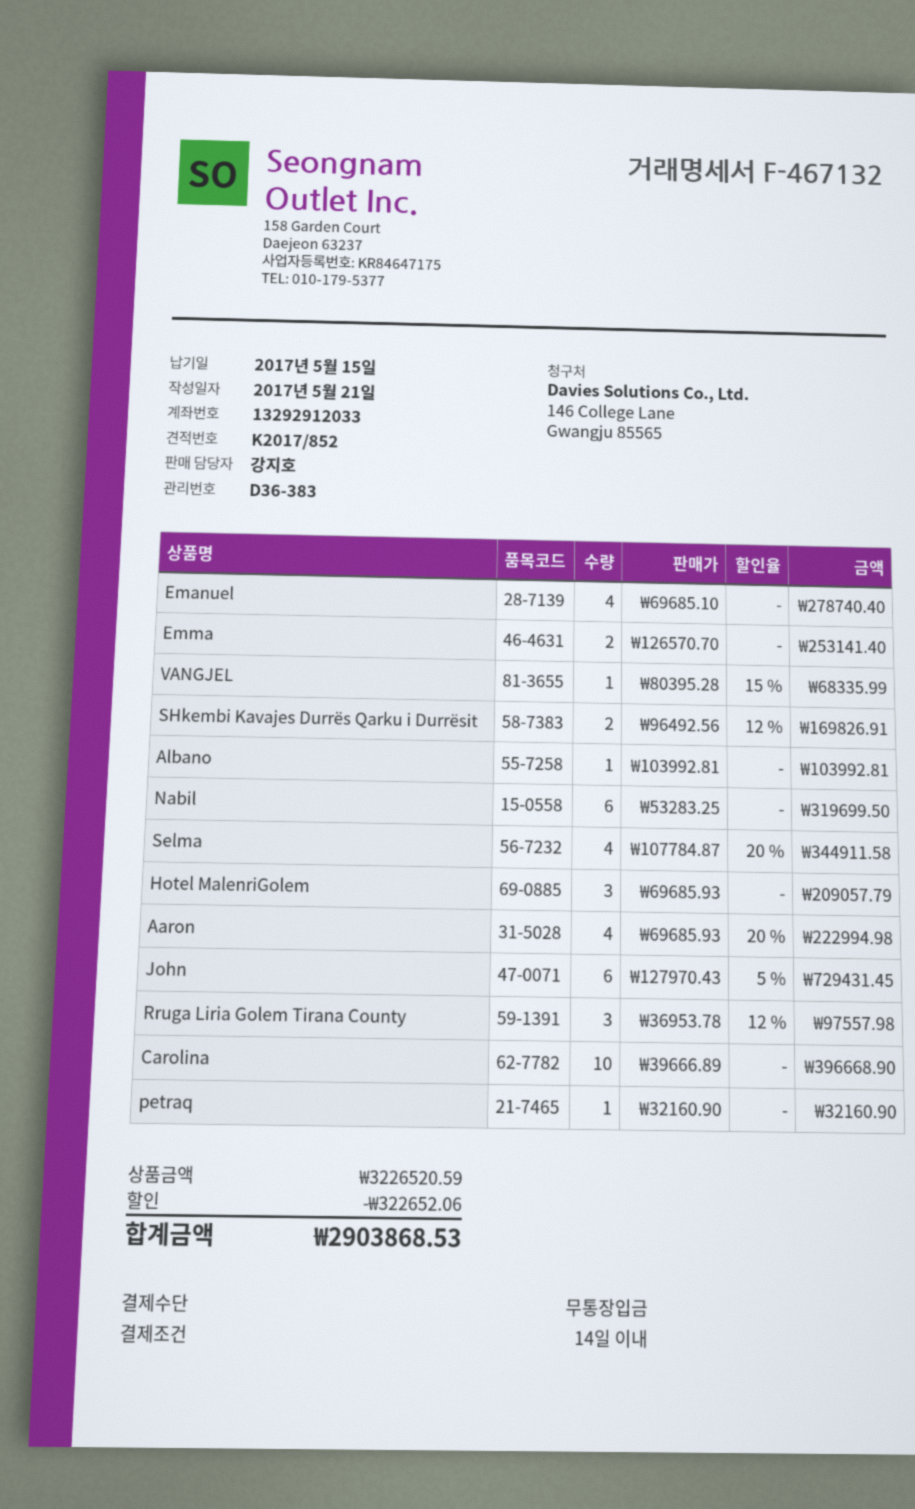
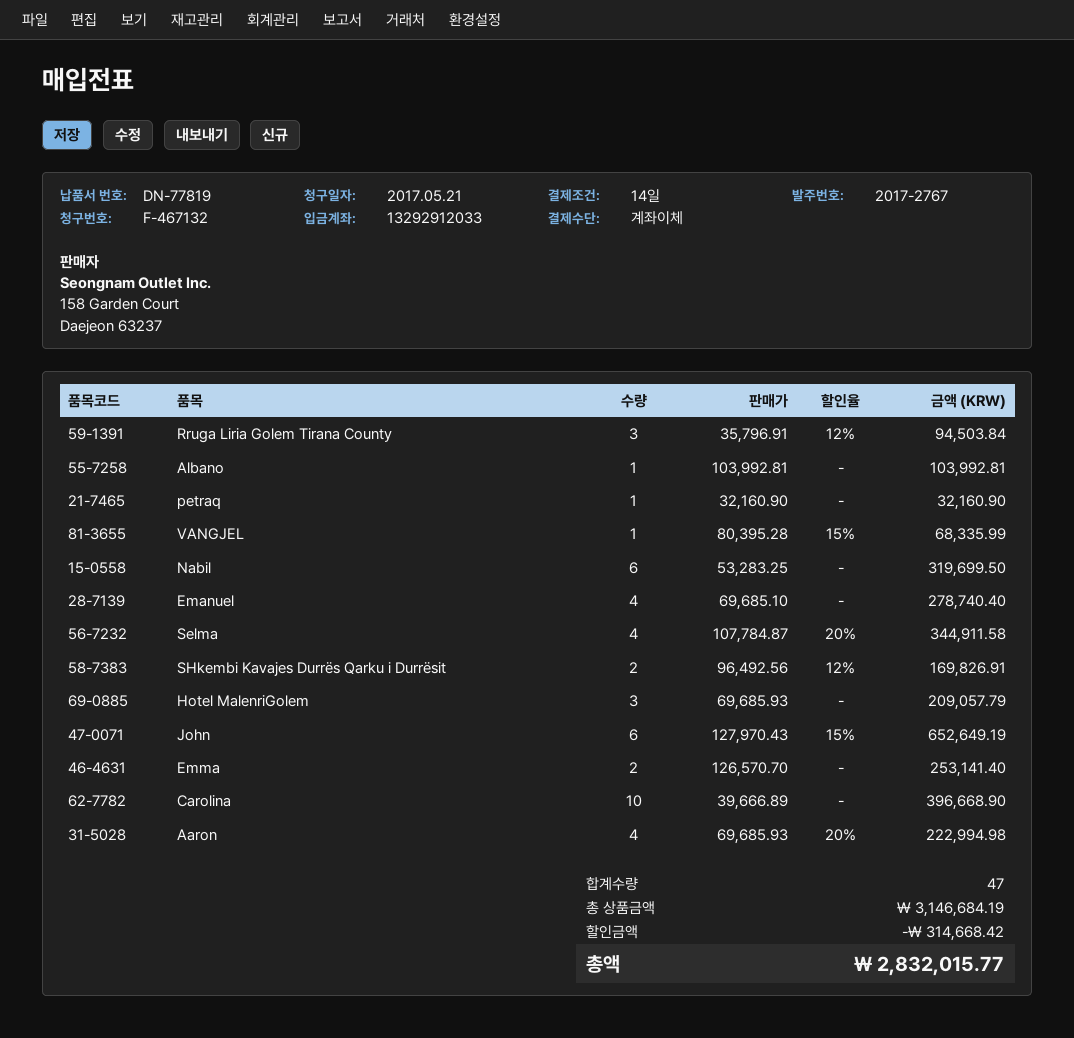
John: 6 x 127970.43 - 5% = 729431.45 -> 6 x 127970.43 - 15% = 652649.19
Rruga Liria Golem Tirana County: 3 x 36953.78 - 12% = 97557.98 -> 3 x 35796.91 - 12% = 94503.84
subtotal: 3226520.59 -> 3146684.19
discount: 322652.06 -> 314668.42
total: 2903868.53 -> 2832015.77

